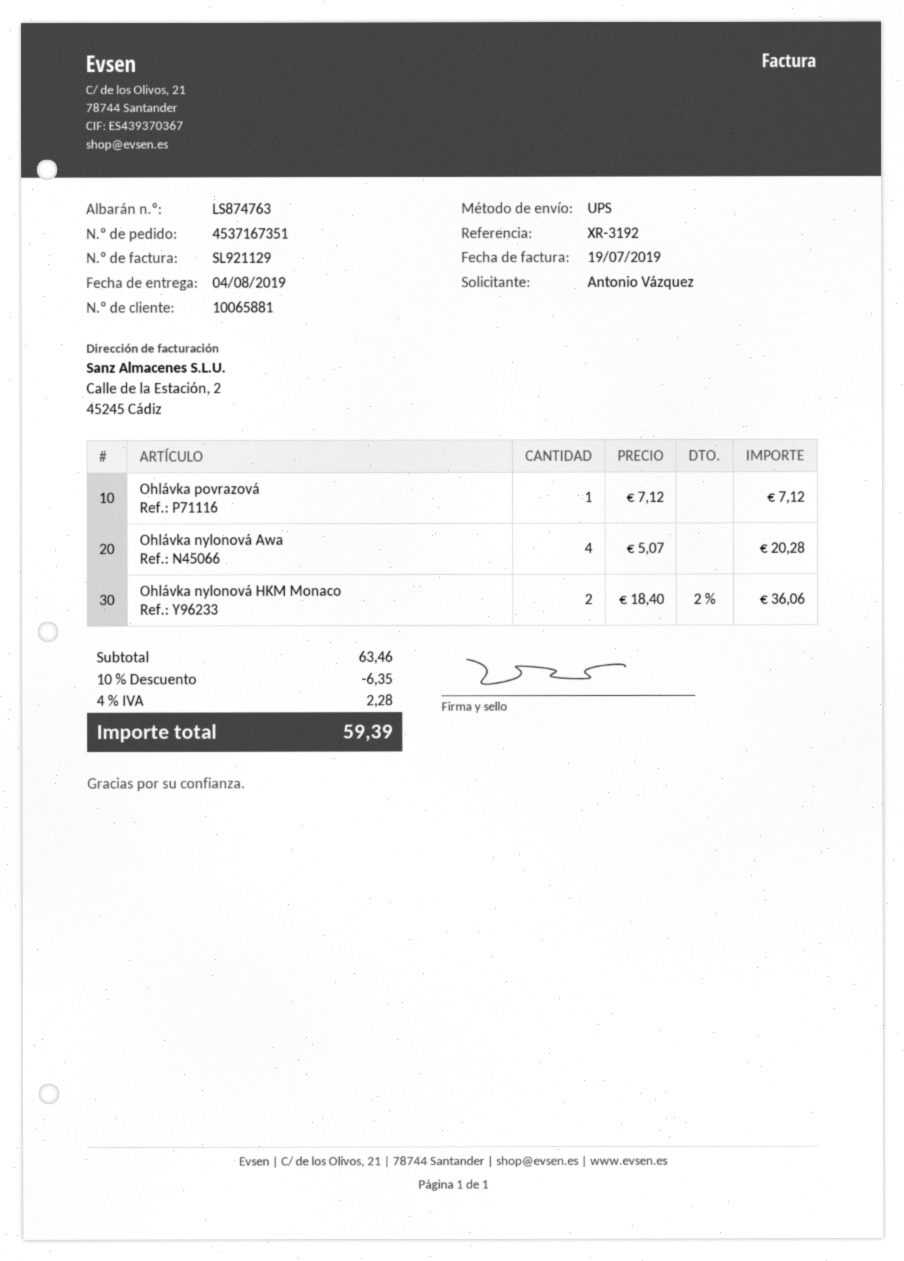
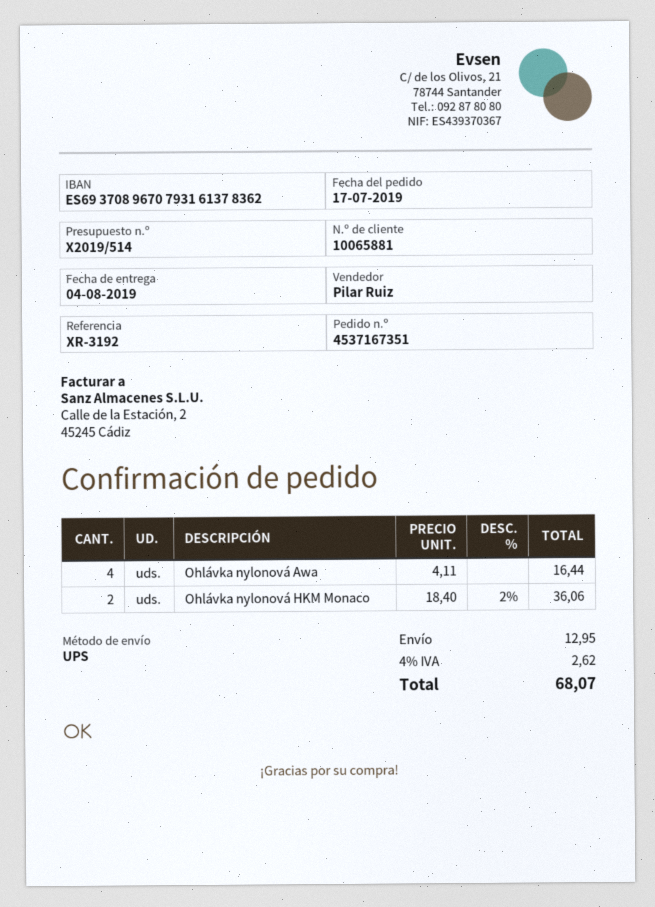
Ohlávka povrazová: 1 x 7.12 = 7.12 -> none
Ohlávka nylonová Awa: 4 x 5.07 = 20.28 -> 4 x 4.11 = 16.44
discount: 10% = 6.35 -> none
shipping: none -> 12.95
tax: 4% = 2.28 -> 4% = 2.62
total: 59.39 -> 68.07

